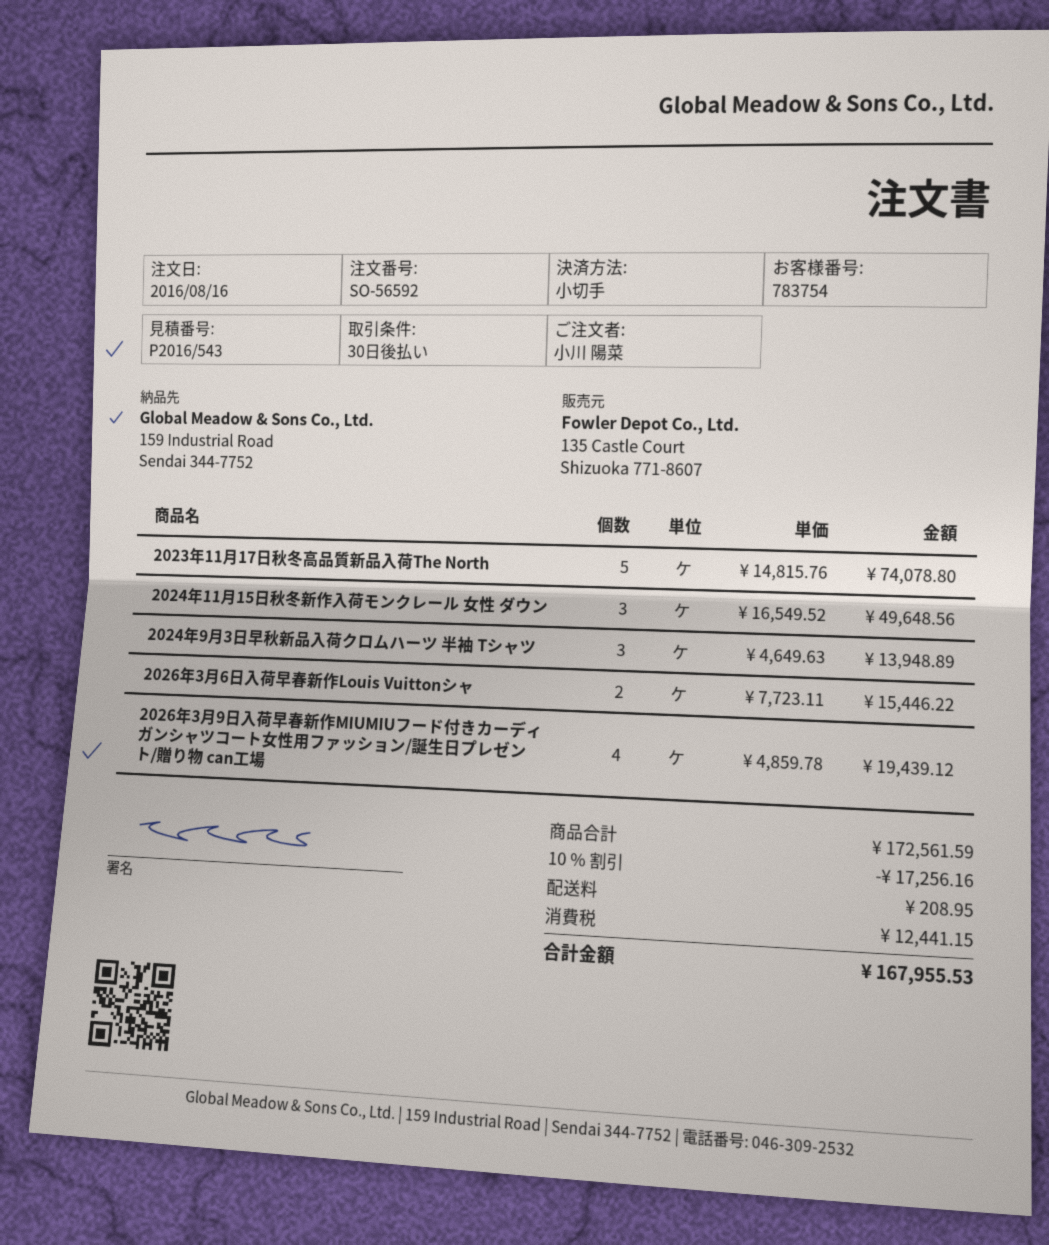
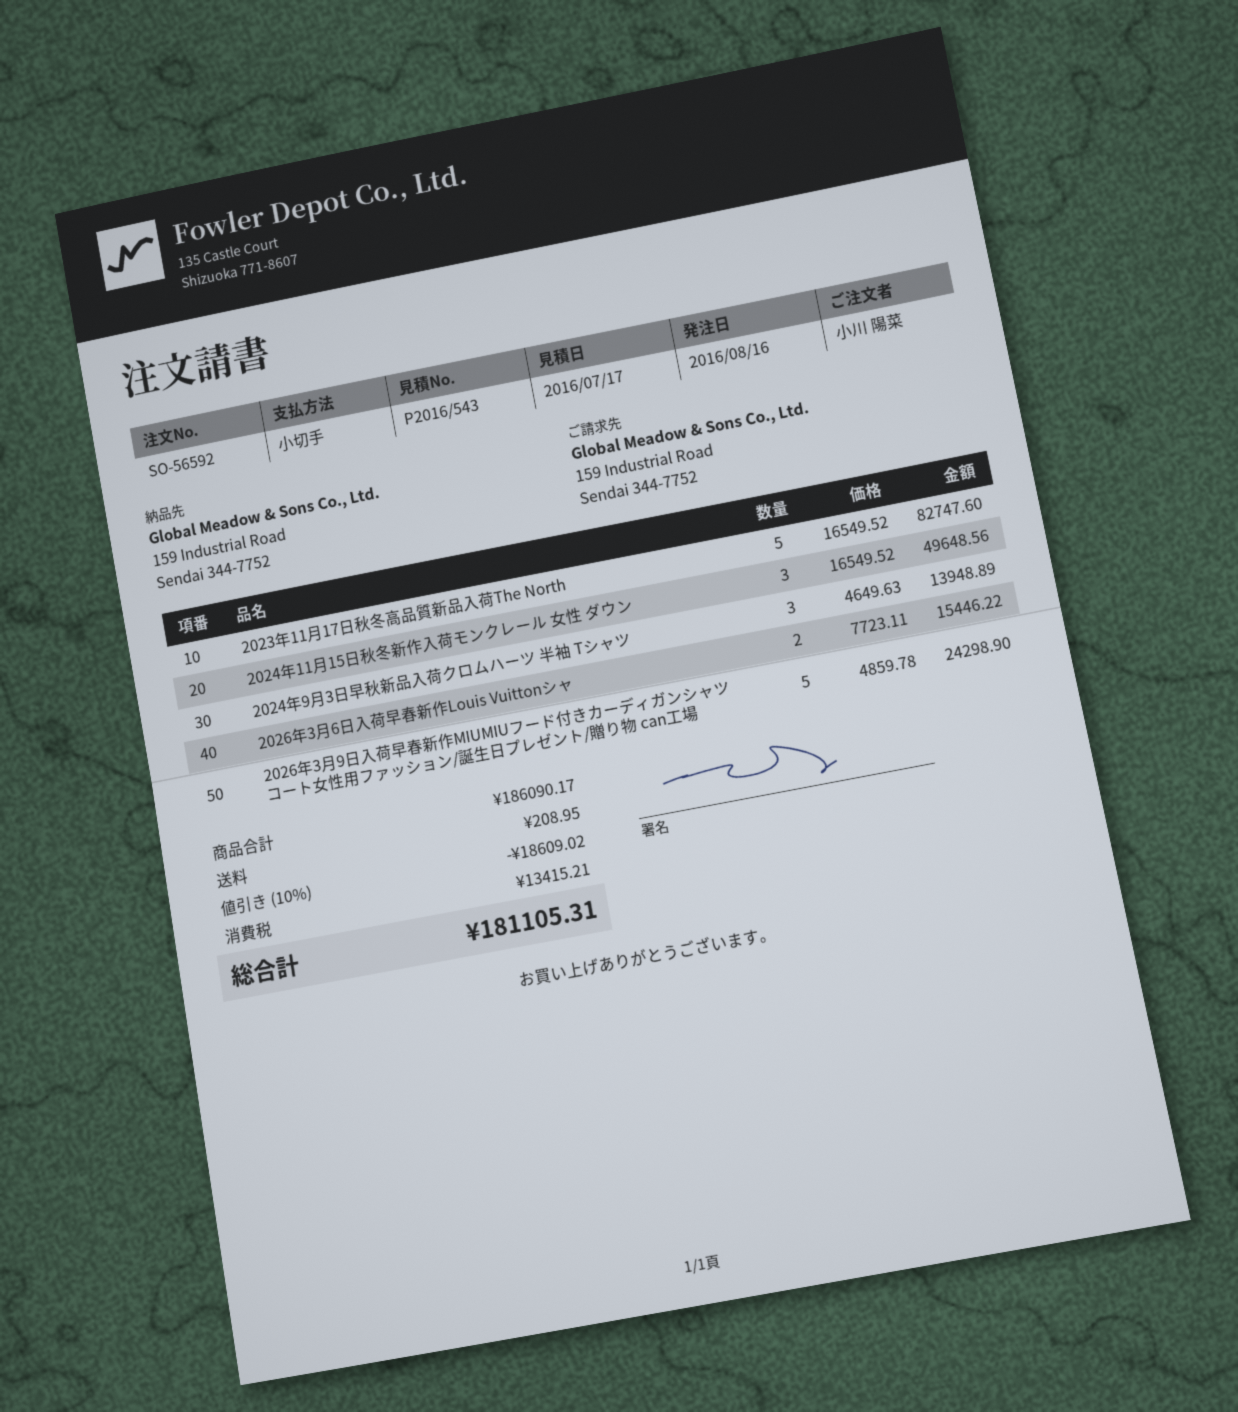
2023年11月17日秋冬高品質新品入荷The North: 5 x 14815.76 = 74078.80 -> 5 x 16549.52 = 82747.60
2026年3月9日入荷早春新作MIUMIUフード付きカーディガンシャツコート女性用ファッション/誕生日プレゼント/贈り物 can工場: 4 x 4859.78 = 19439.12 -> 5 x 4859.78 = 24298.90
subtotal: 172561.59 -> 186090.17
discount: 10% = 17256.16 -> 10% = 18609.02
tax: 12441.15 -> 13415.21
total: 167955.53 -> 181105.31

